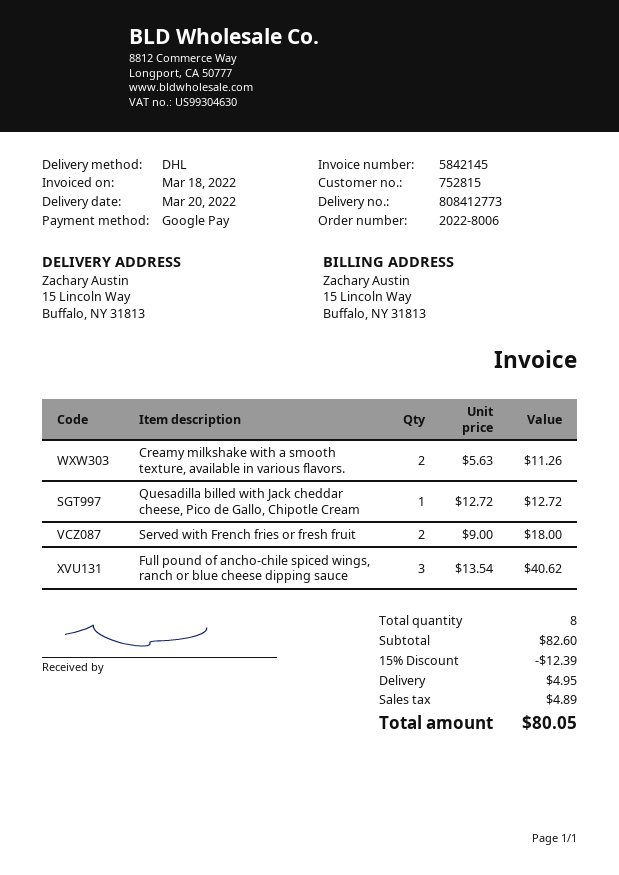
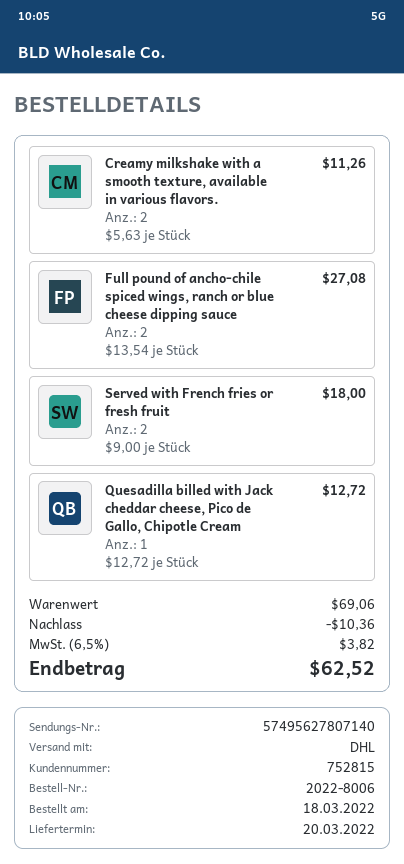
Full pound of ancho-chile spiced wings, ranch or blue cheese dipping sauce: 3 x 13.54 = 40.62 -> 2 x 13.54 = 27.08
subtotal: 82.60 -> 69.06
discount: 12.39 -> 10.36
shipping: 4.95 -> none
tax: 4.89 -> 3.82
total: 80.05 -> 62.52

